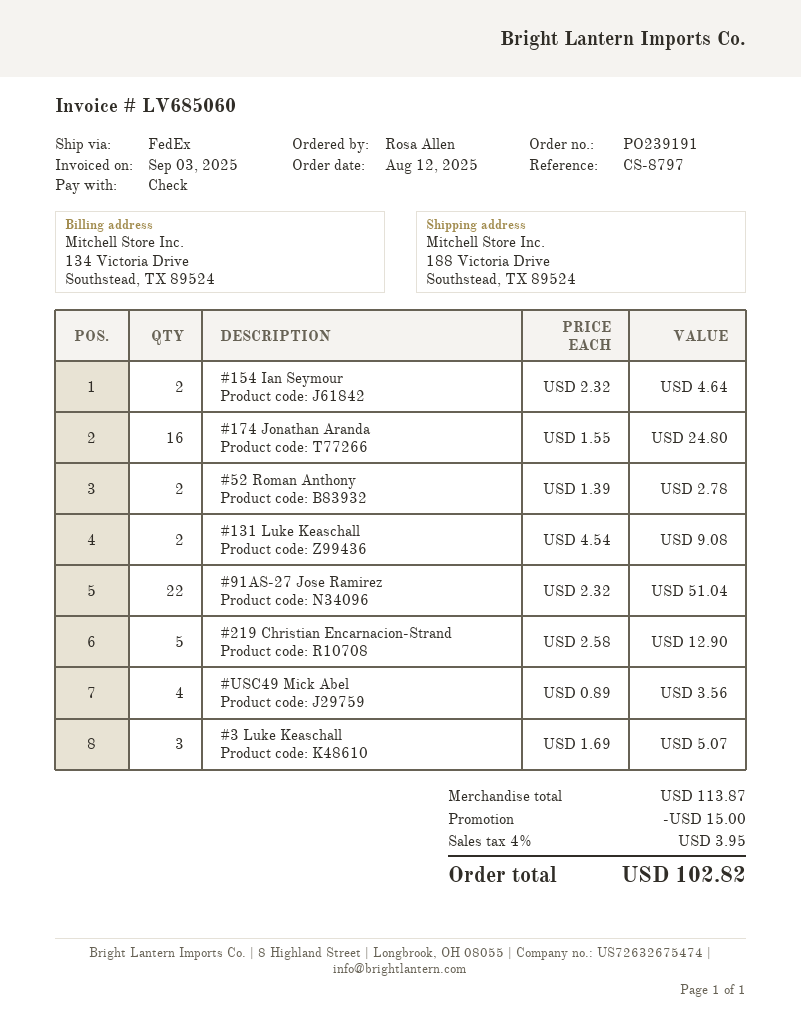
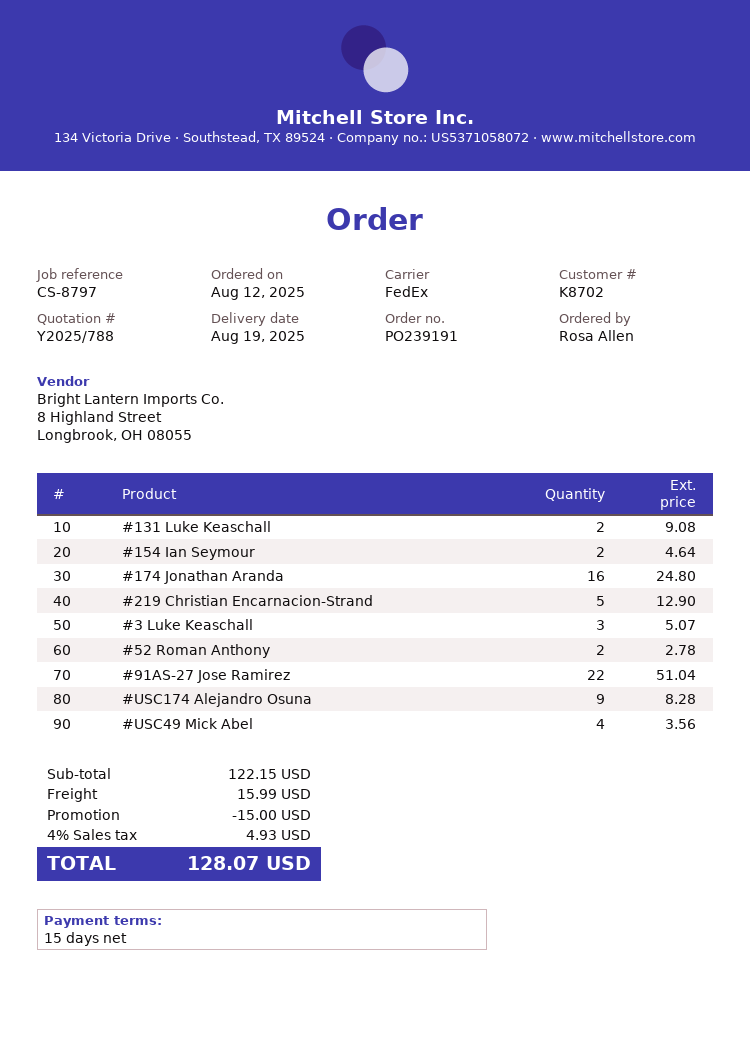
#USC174 Alejandro Osuna: none -> 9 for 8.28
subtotal: 113.87 -> 122.15
shipping: none -> 15.99
tax: 4% = 3.95 -> 4% = 4.93
total: 102.82 -> 128.07

